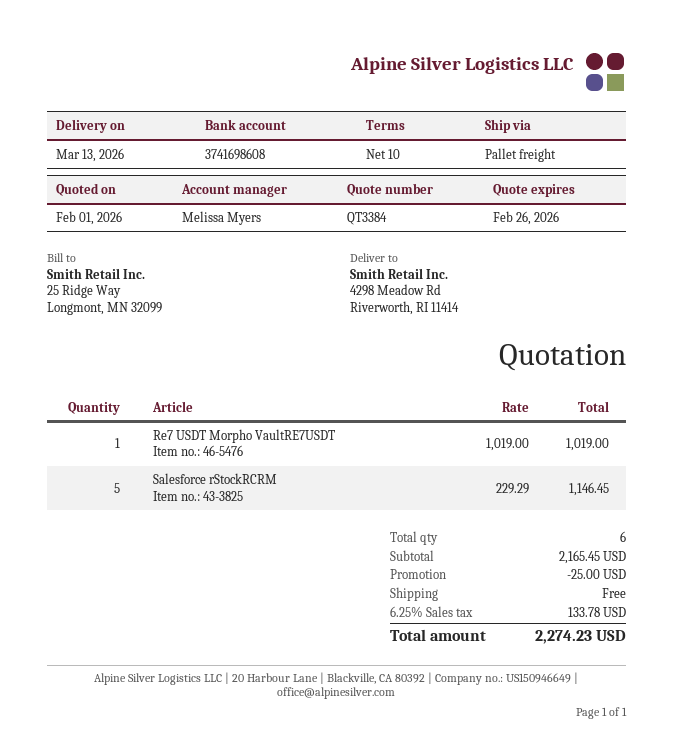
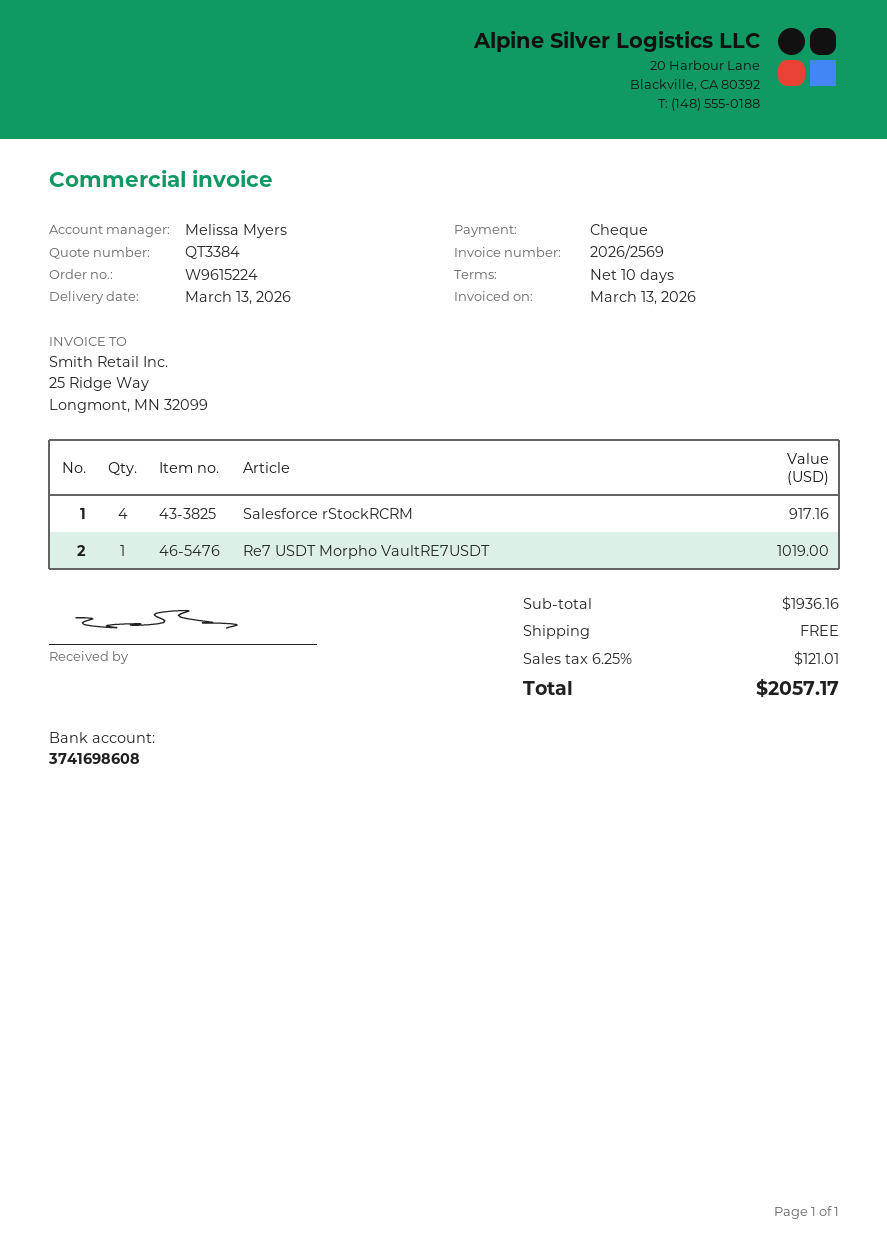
Salesforce rStockRCRM: 5 for 1146.45 -> 4 for 917.16
subtotal: 2165.45 -> 1936.16
discount: 25.00 -> none
tax: 6.25% = 133.78 -> 6.25% = 121.01
total: 2274.23 -> 2057.17

